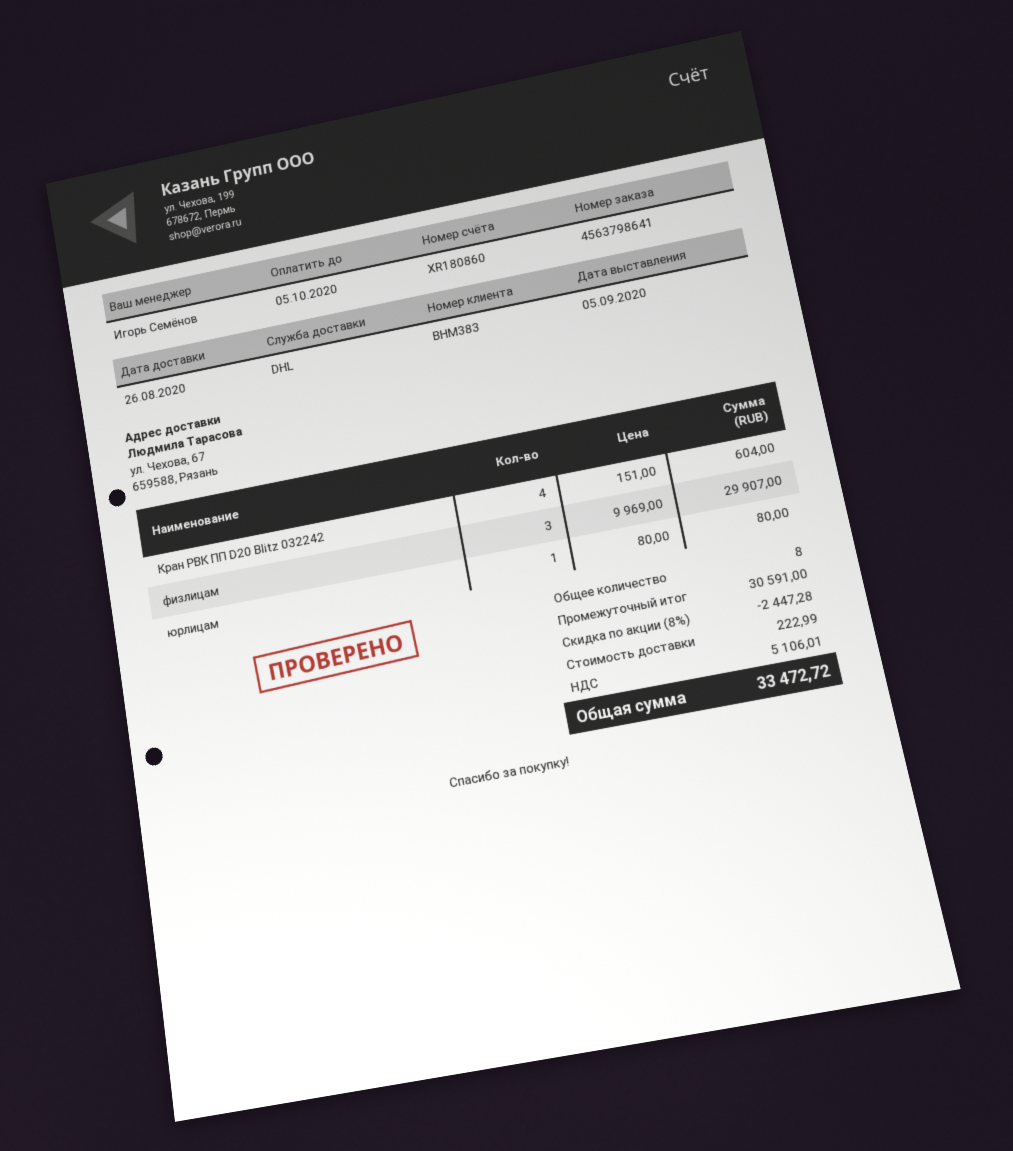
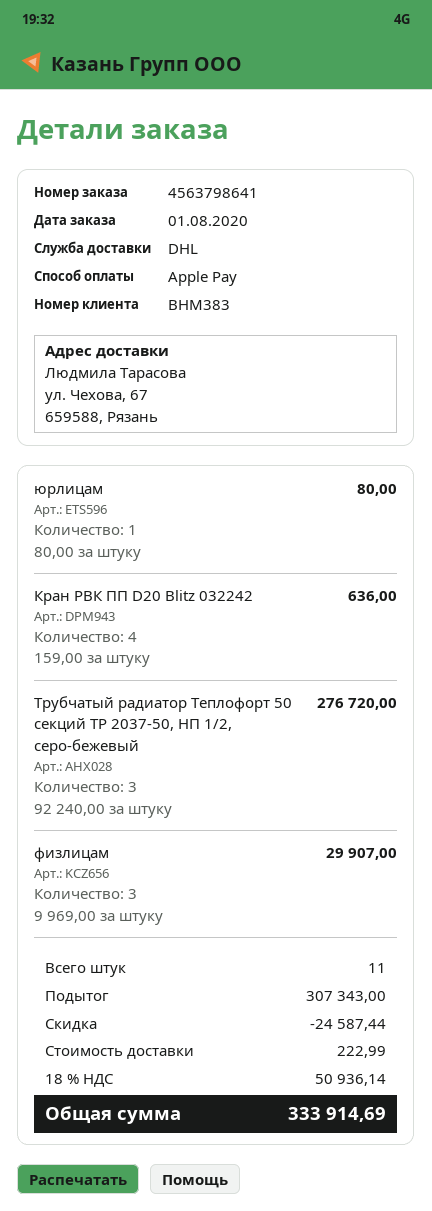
Кран РВК ПП D20 Blitz 032242: 4 x 151.00 = 604.00 -> 4 x 159.00 = 636.00
Трубчатый радиатор Теплофорт 50 секций ТР 2037-50, НП 1/2, серо-бежевый: none -> 3 x 92240.00 = 276720.00
total quantity: 8 -> 11
subtotal: 30591.00 -> 307343.00
discount: 2447.28 -> 24587.44
tax: 5106.01 -> 50936.14
total: 33472.72 -> 333914.69

